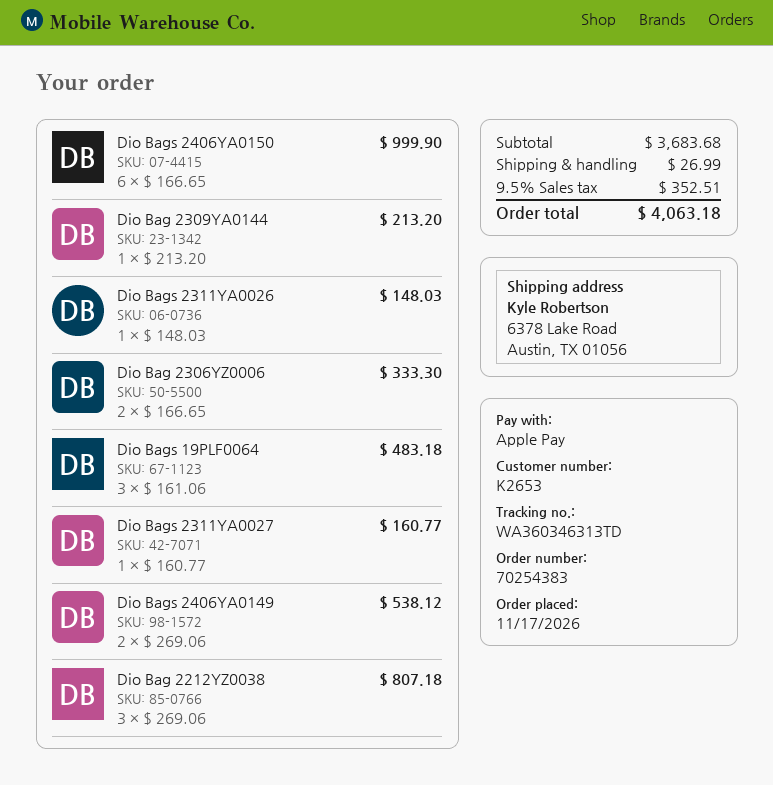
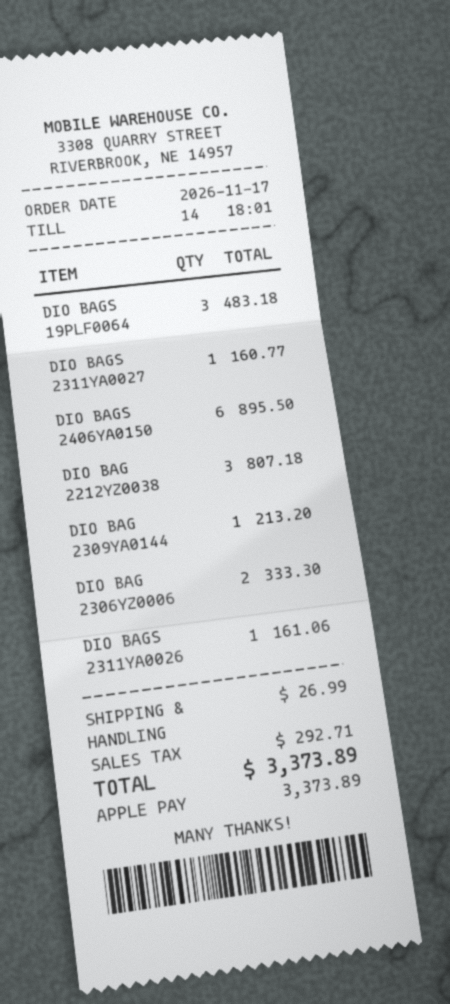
Dio Bags 2406YA0150: 6 for 999.90 -> 6 for 895.50
Dio Bags 2311YA0026: 1 for 148.03 -> 1 for 161.06
Dio Bags 2406YA0149: 2 for 538.12 -> none
tax: 352.51 -> 292.71
total: 4063.18 -> 3373.89

